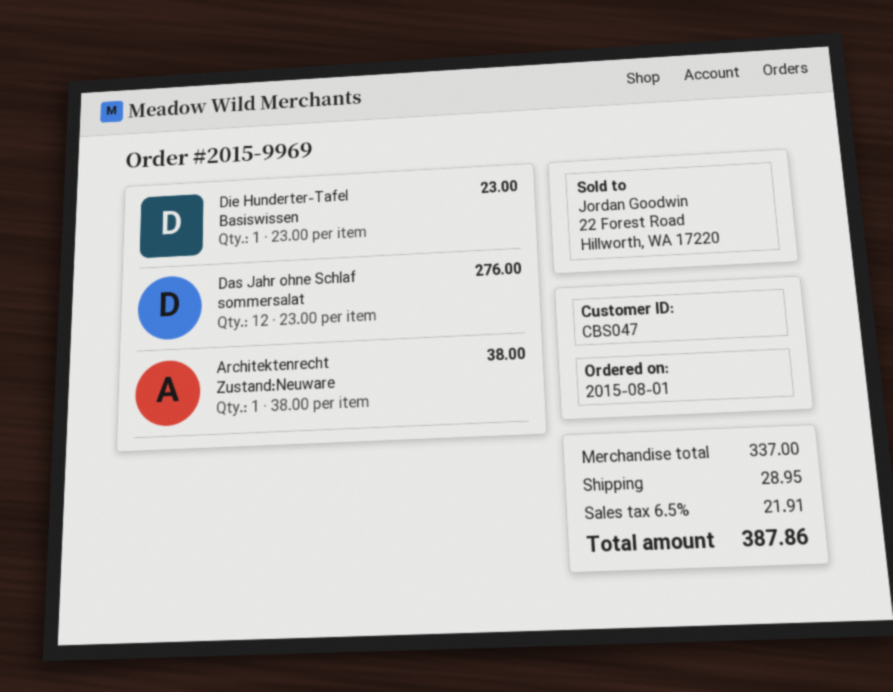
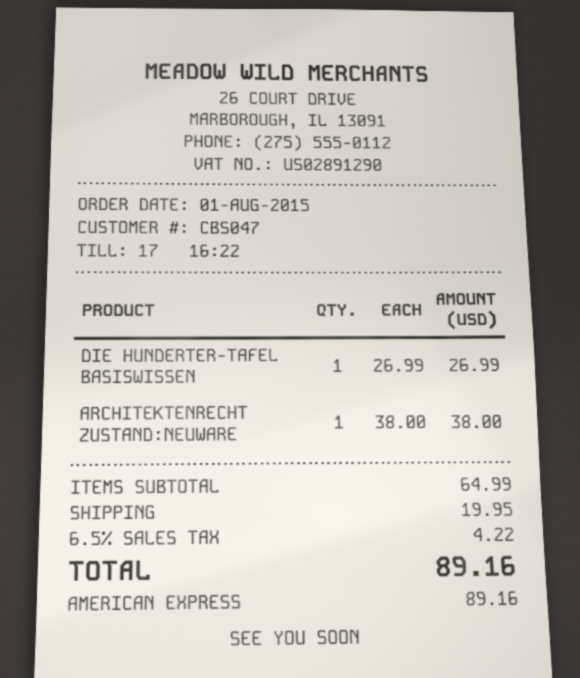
Die Hunderter-Tafel Basiswissen: 1 x 23.00 = 23.00 -> 1 x 26.99 = 26.99
Das Jahr ohne Schlaf sommersalat: 12 x 23.00 = 276.00 -> none
subtotal: 337.00 -> 64.99
shipping: 28.95 -> 19.95
tax: 6.5% = 21.91 -> 6.5% = 4.22
total: 387.86 -> 89.16

